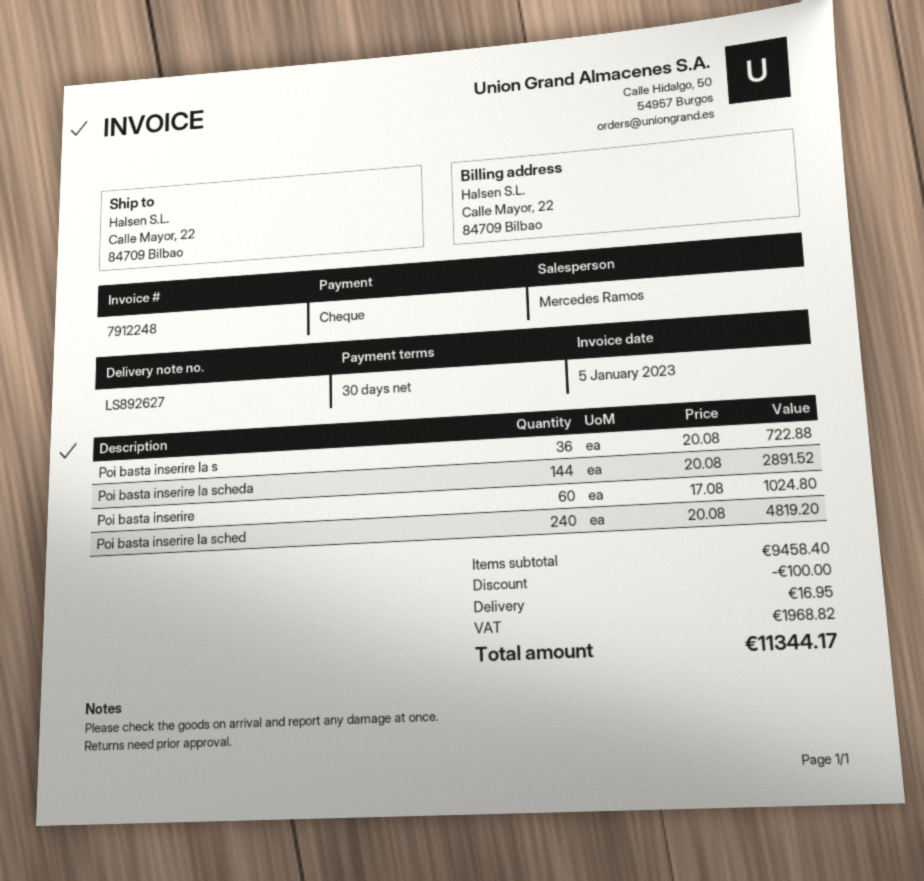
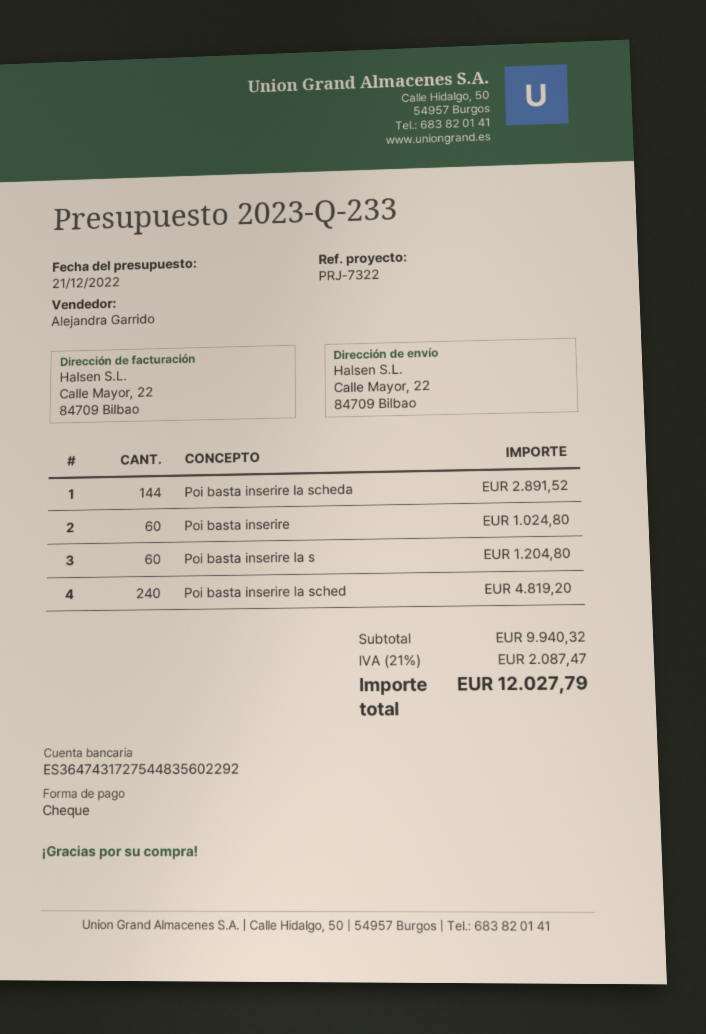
sales rep: Mercedes Ramos -> Alejandra Garrido
Poi basta inserire la s: 36 for 722.88 -> 60 for 1204.80
subtotal: 9458.40 -> 9940.32
discount: 100.00 -> none
shipping: 16.95 -> none
tax: 1968.82 -> 2087.47
total: 11344.17 -> 12027.79

